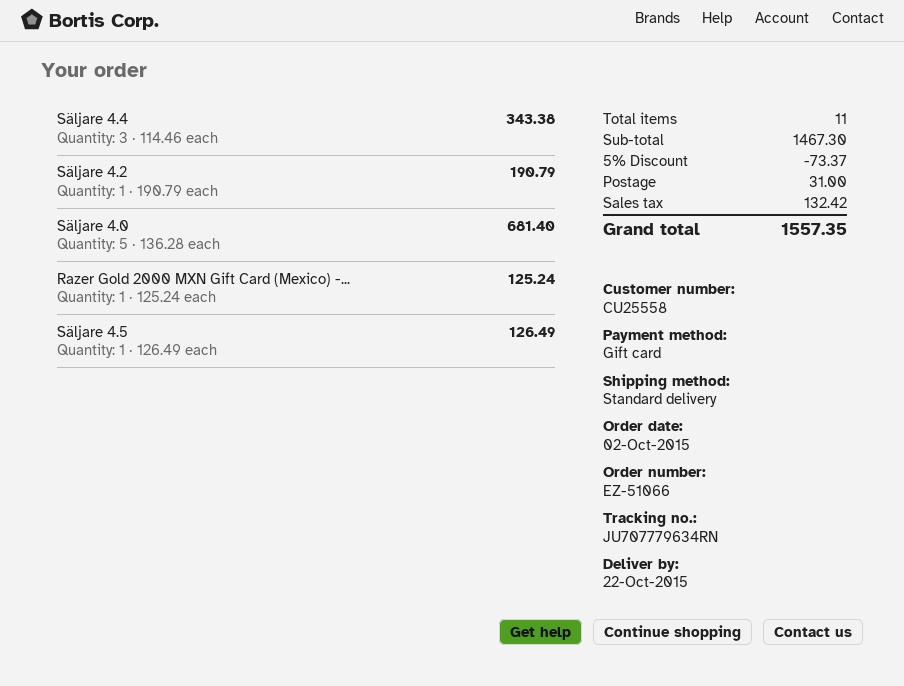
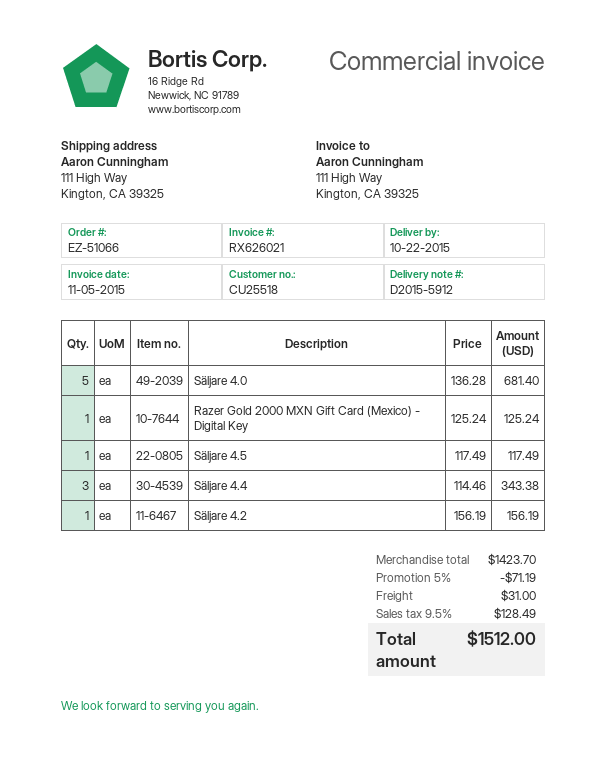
customer number: CU25558 -> CU25518
Säljare 4.2: 1 x 190.79 = 190.79 -> 1 x 156.19 = 156.19
Säljare 4.5: 1 x 126.49 = 126.49 -> 1 x 117.49 = 117.49
subtotal: 1467.30 -> 1423.70
discount: 5% = 73.37 -> 5% = 71.19
tax: 132.42 -> 128.49
total: 1557.35 -> 1512.00

